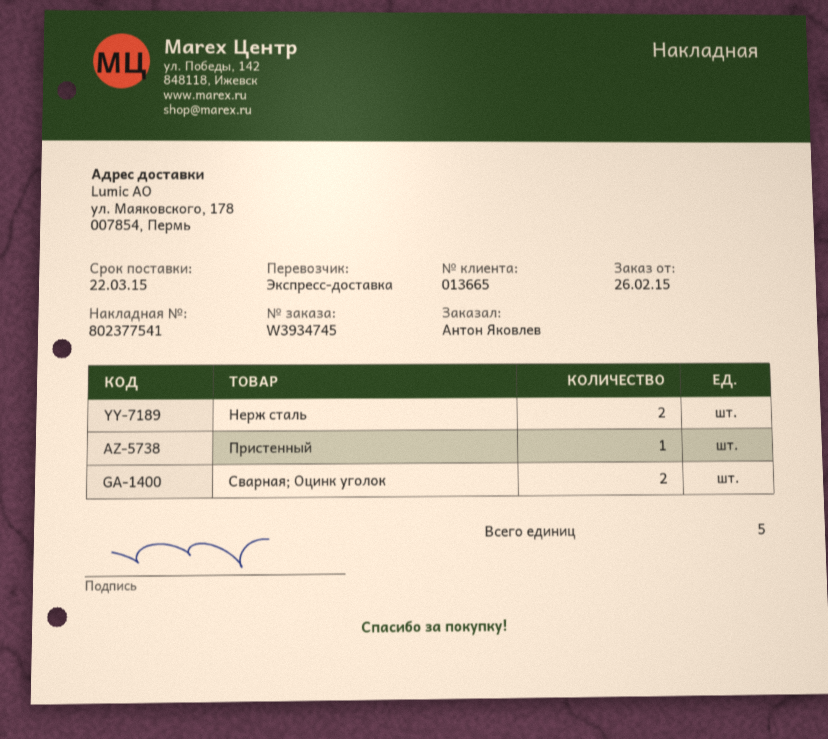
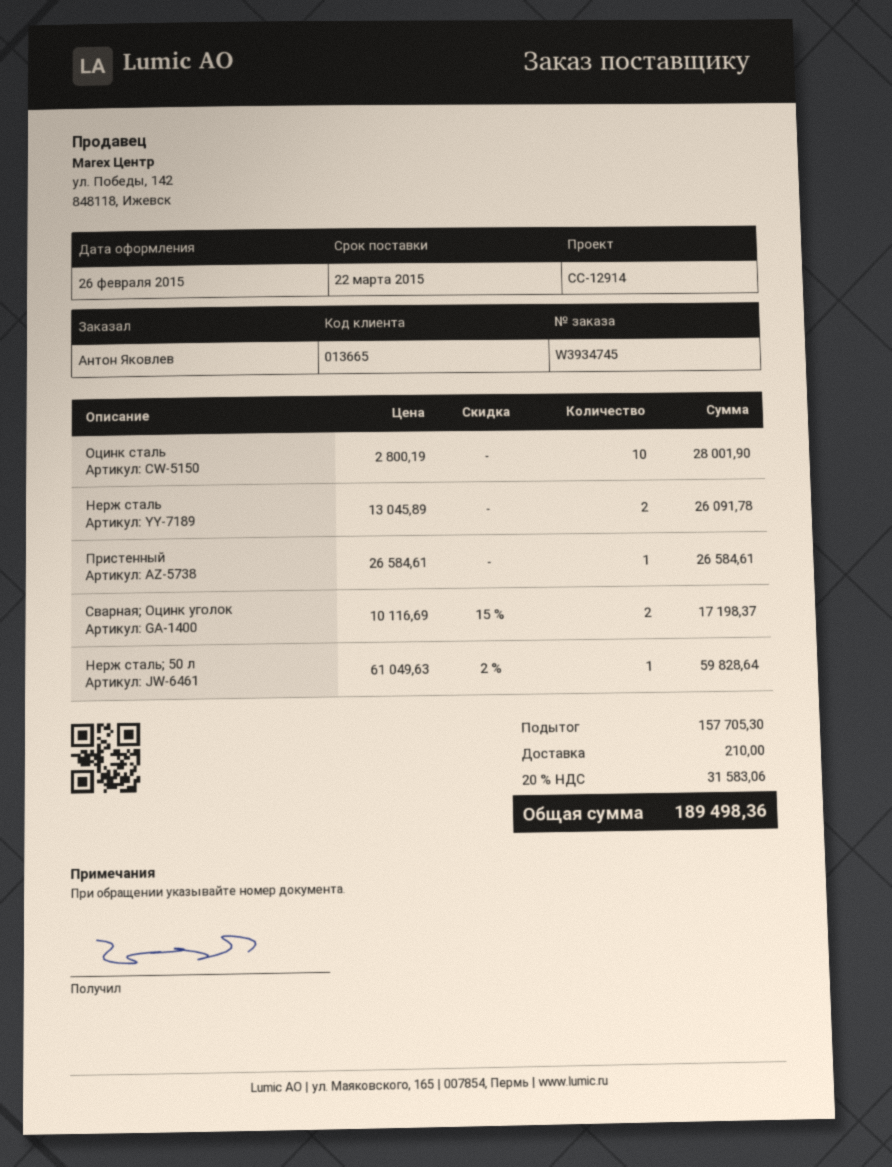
Оцинк сталь: none -> 10
Нерж сталь; 50 л: none -> 1

